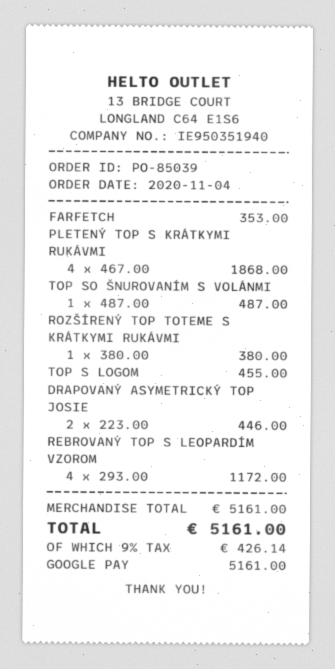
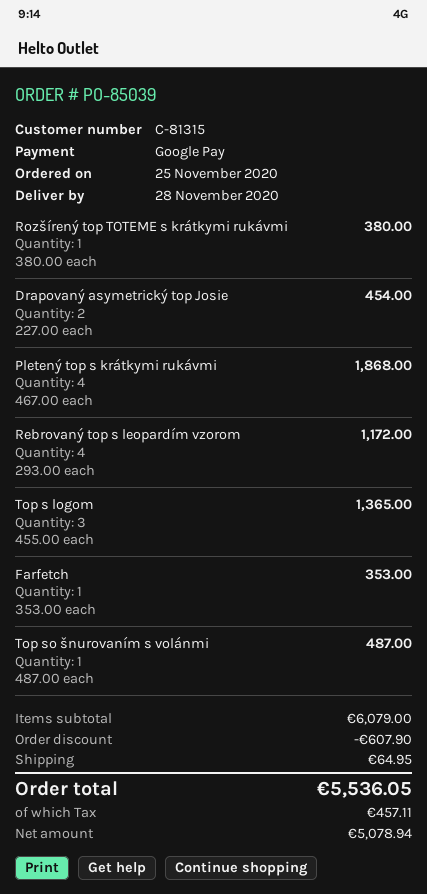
order date: 2020-11-04 -> 2020-11-25
TOP S LOGOM: 1 x 455.00 = 455.00 -> 3 x 455.00 = 1365.00
DRAPOVANÝ ASYMETRICKÝ TOP JOSIE: 2 x 223.00 = 446.00 -> 2 x 227.00 = 454.00
subtotal: 5161.00 -> 6079.00
discount: none -> 607.90
shipping: none -> 64.95
tax: 426.14 -> 457.11
total: 5161.00 -> 5536.05

